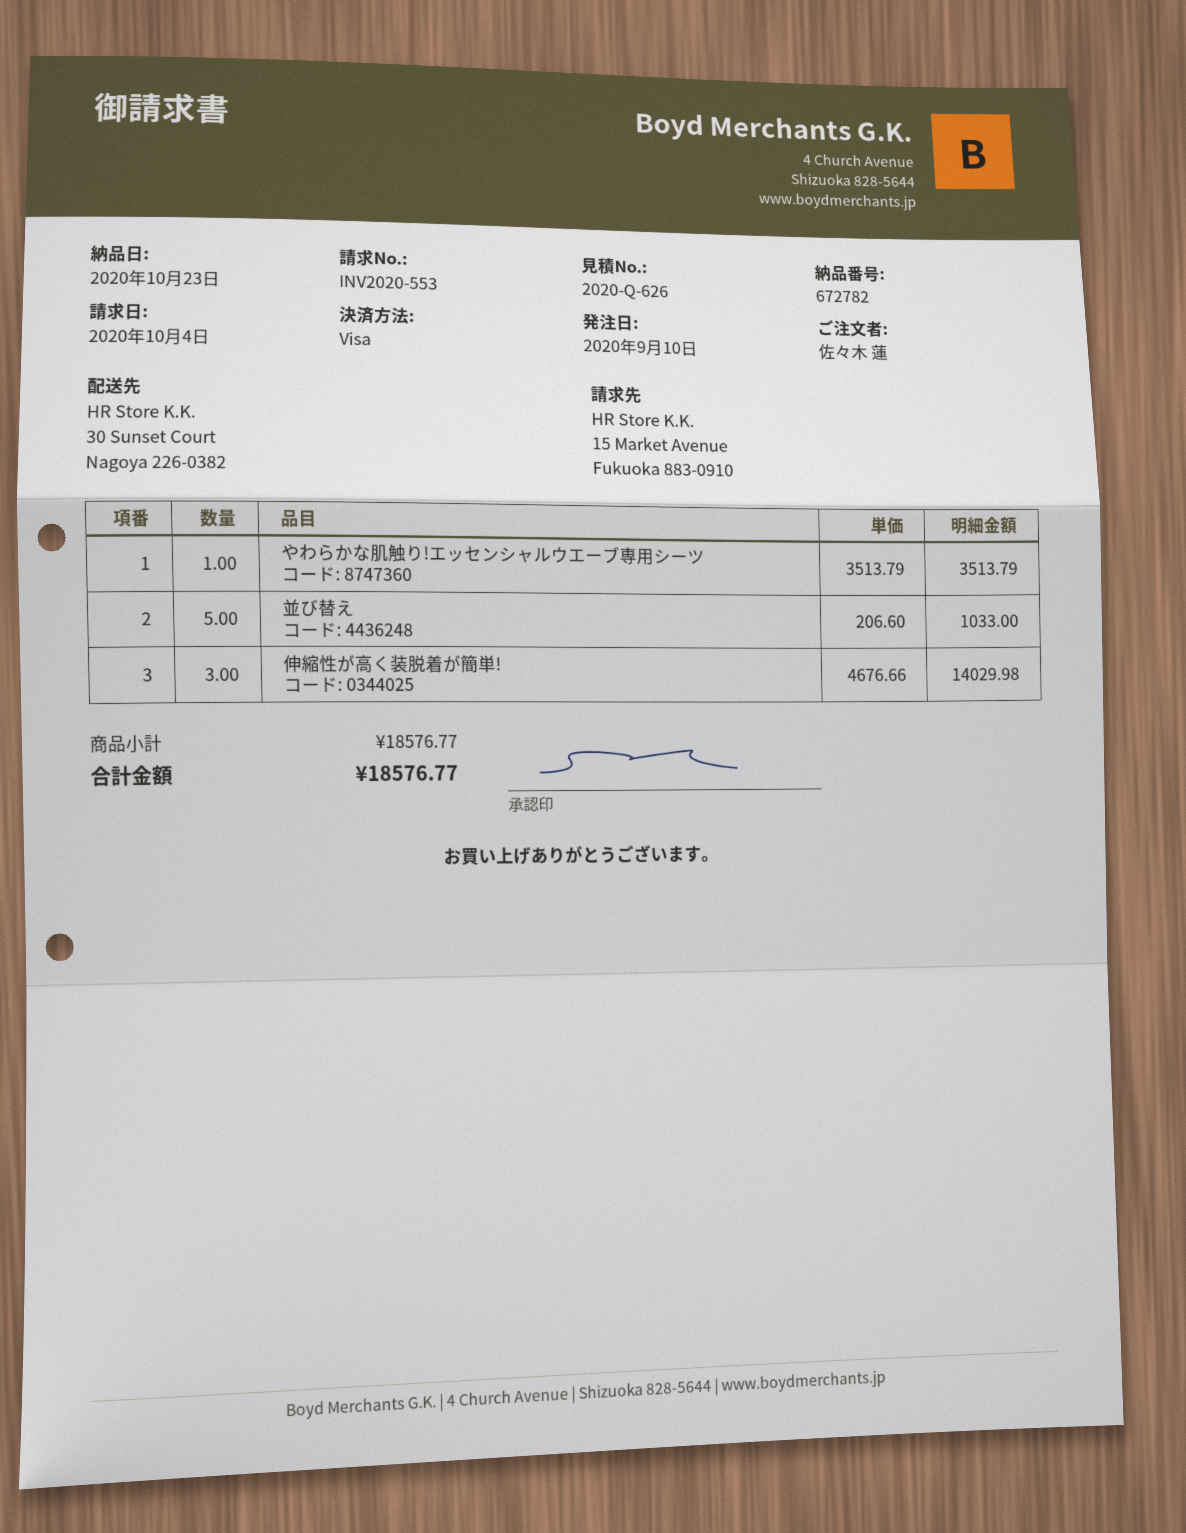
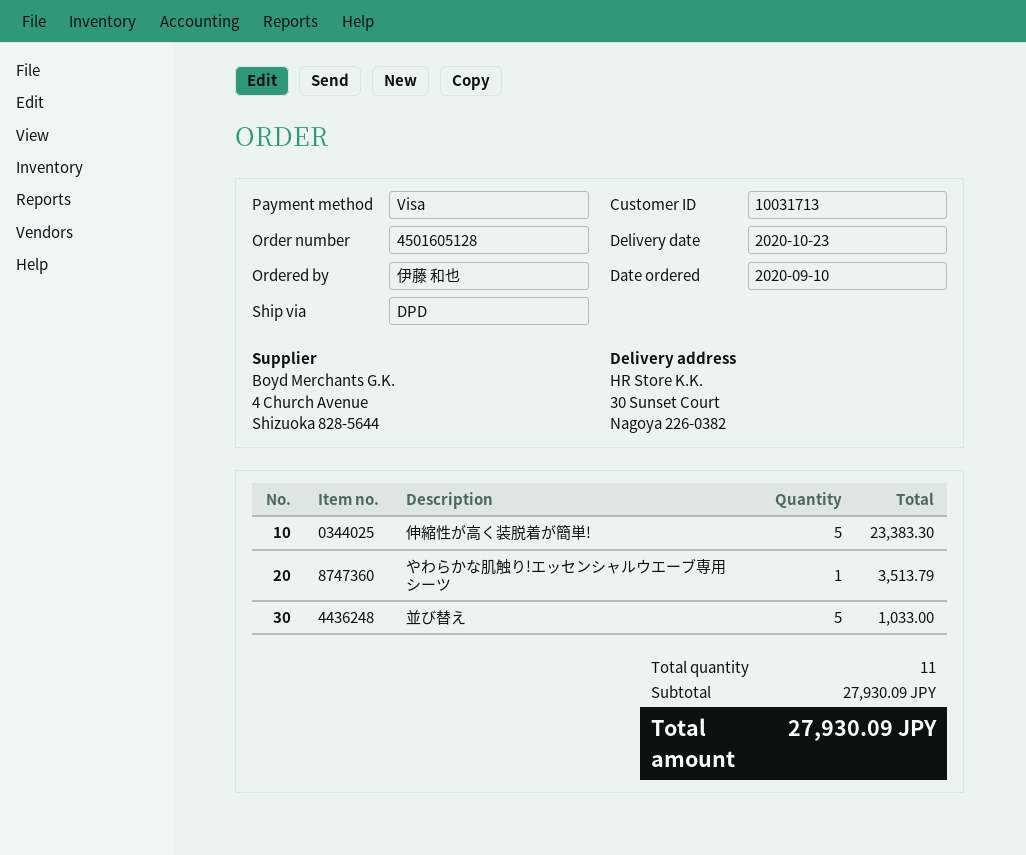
ordered by: 佐々木 蓮 -> 伊藤 和也
伸縮性が高く装脱着が簡単!: 3 for 14029.98 -> 5 for 23383.30
subtotal: 18576.77 -> 27930.09
total: 18576.77 -> 27930.09

